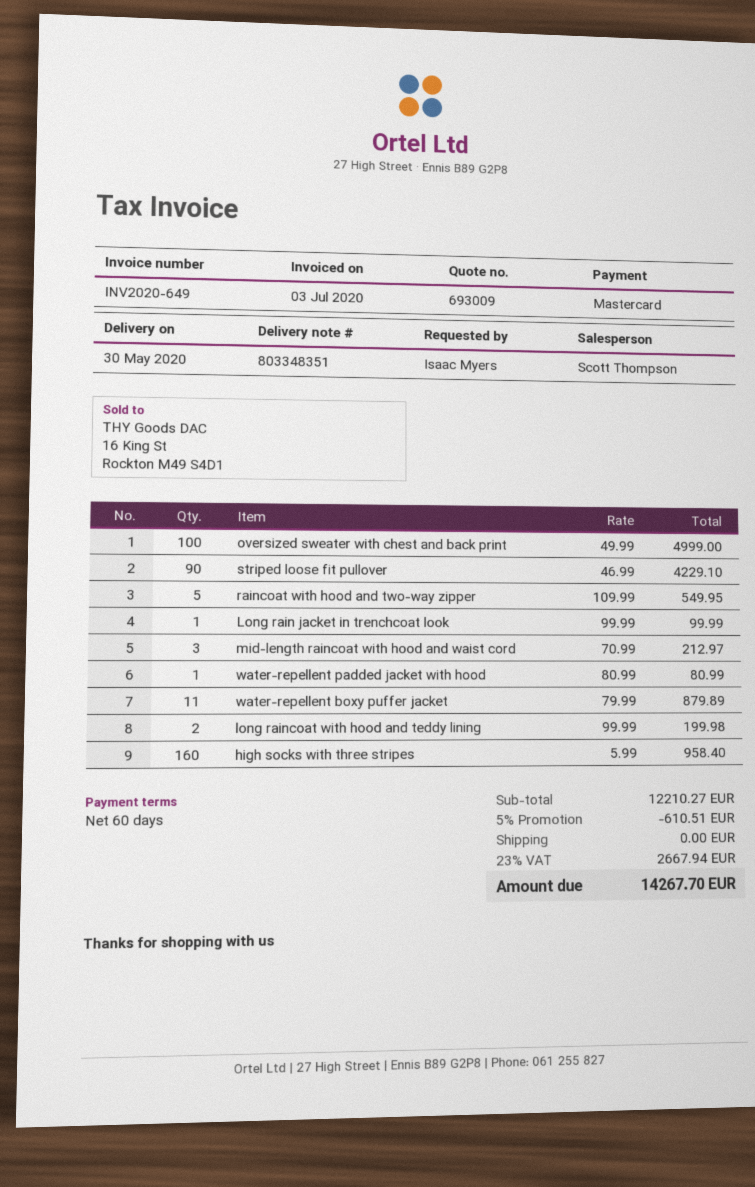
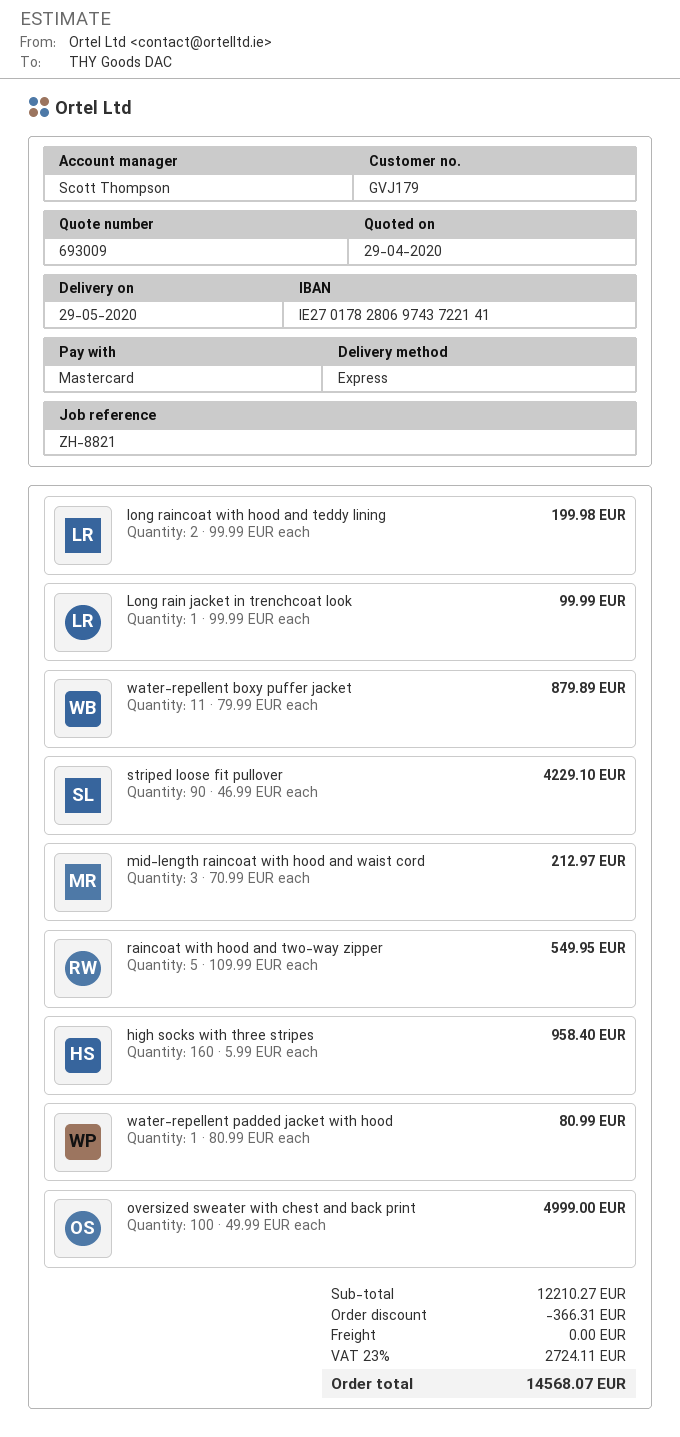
delivery date: 2020-05-30 -> 2020-05-29
discount: 610.51 -> 366.31
tax: 23% = 2667.94 -> 23% = 2724.11
total: 14267.70 -> 14568.07

